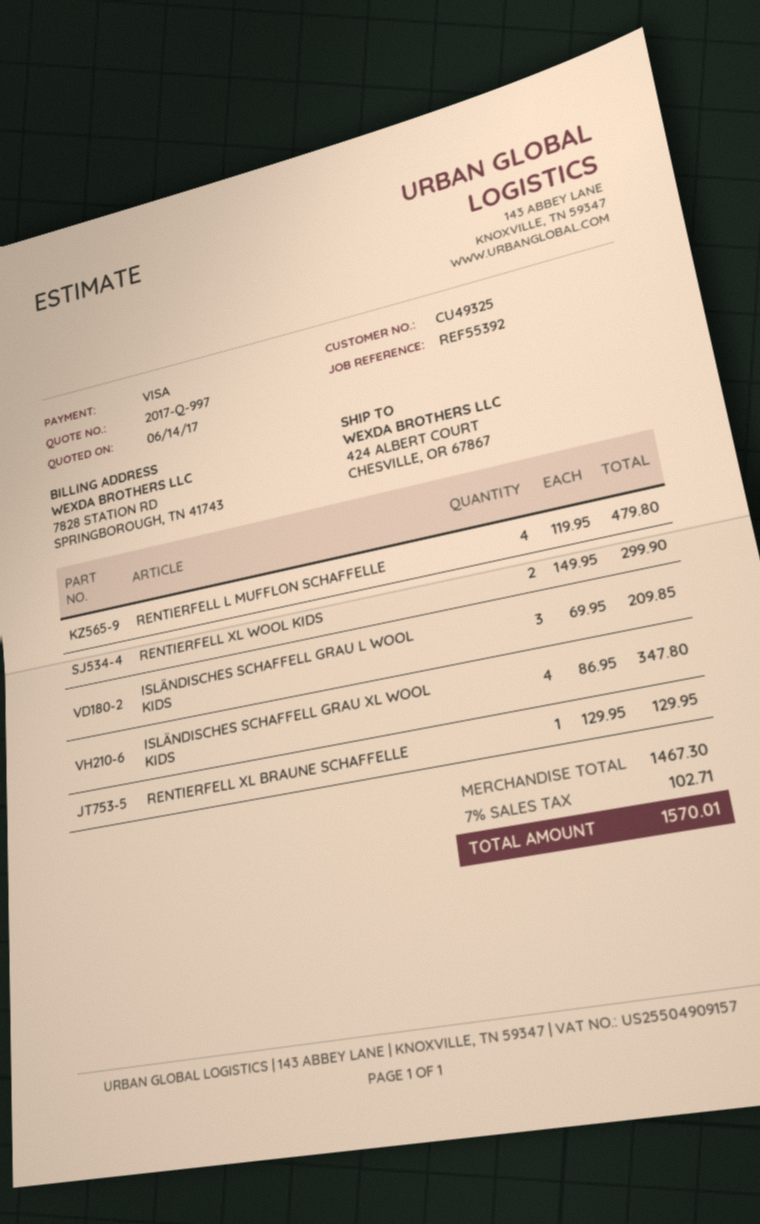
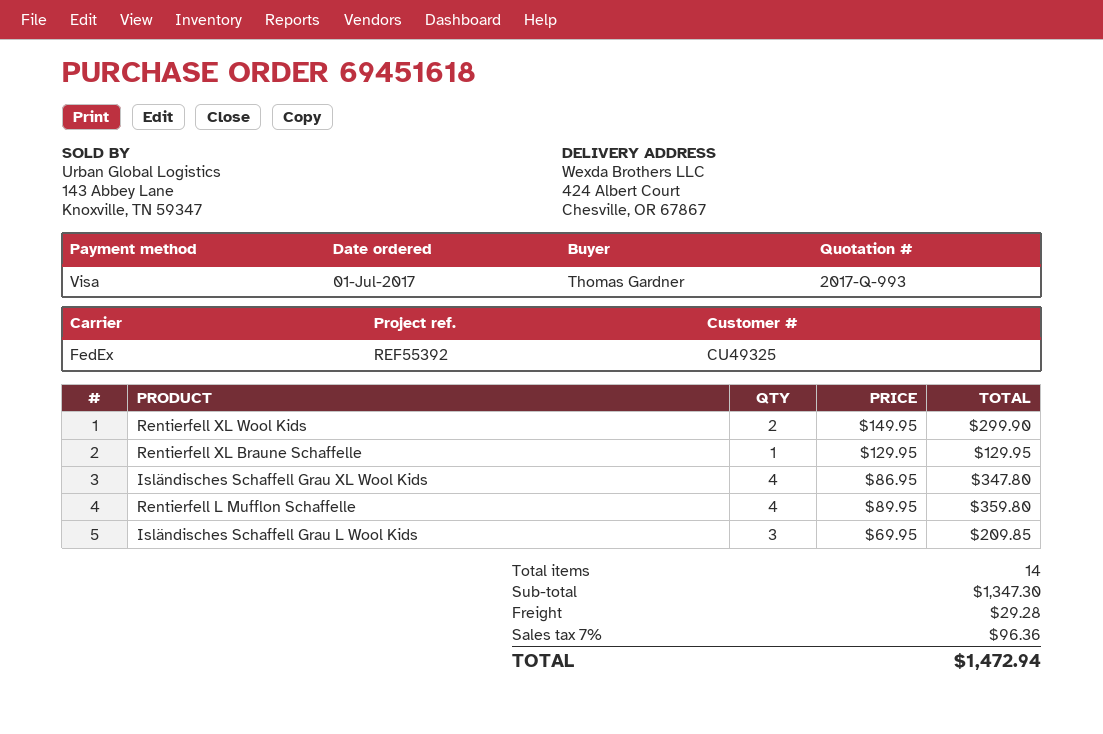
quote number: 2017-Q-997 -> 2017-Q-993
RENTIERFELL L MUFFLON SCHAFFELLE: 4 x 119.95 = 479.80 -> 4 x 89.95 = 359.80
subtotal: 1467.30 -> 1347.30
shipping: none -> 29.28
tax: 7% = 102.71 -> 7% = 96.36
total: 1570.01 -> 1472.94

